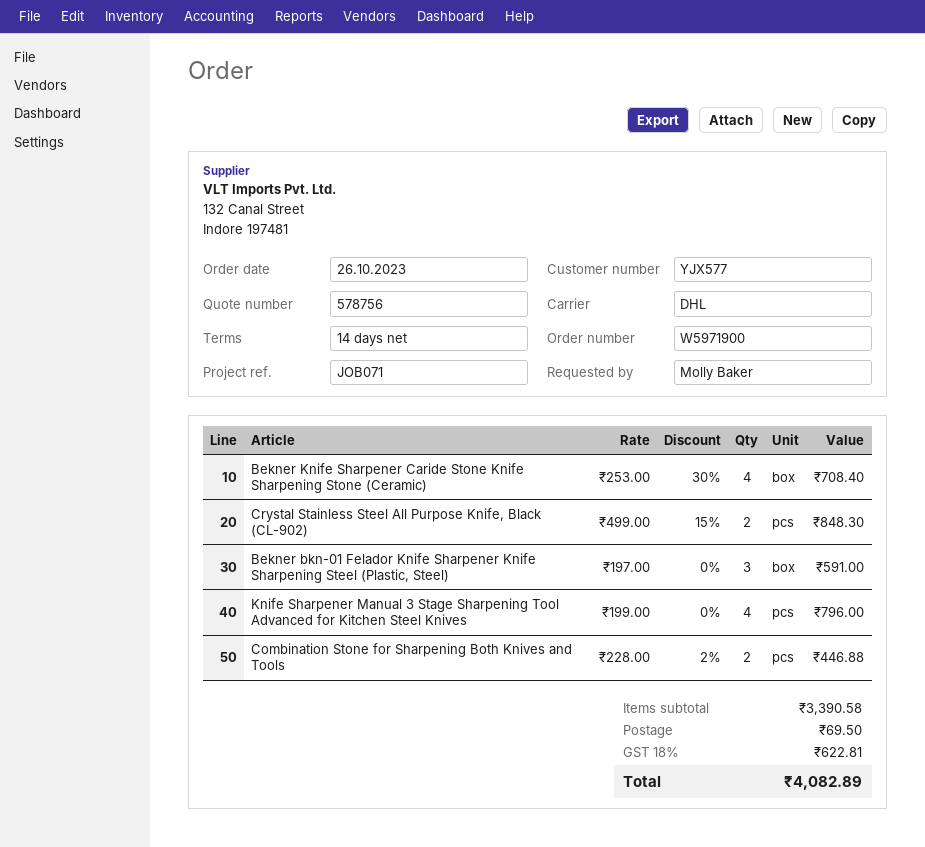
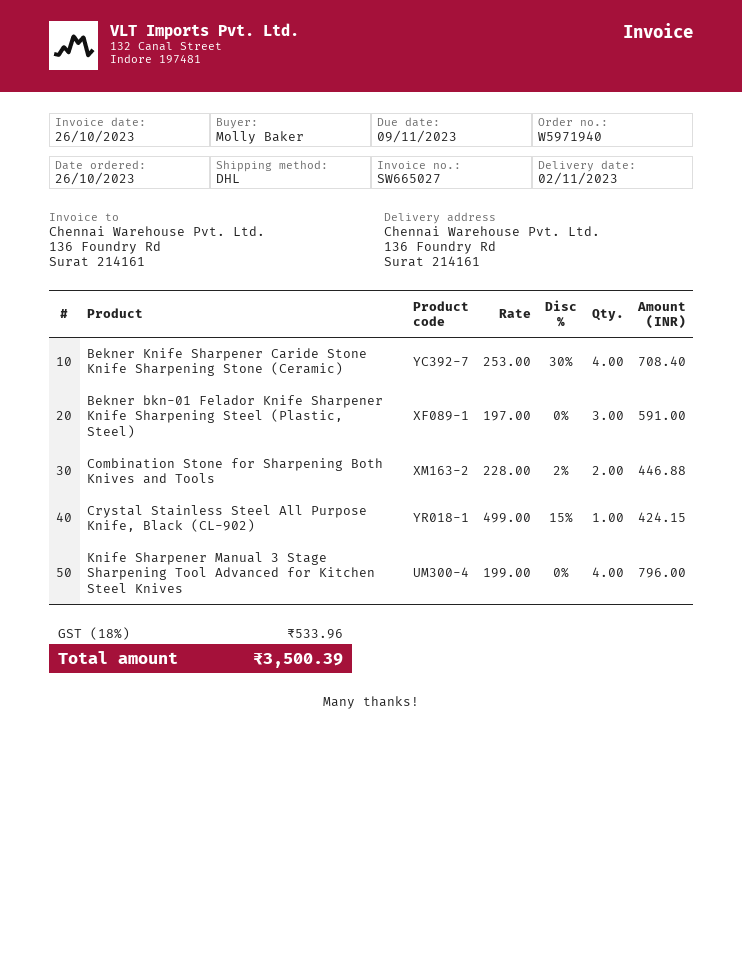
order number: W5971900 -> W5971940
Crystal Stainless Steel All Purpose Knife, Black (CL-902): 2 x 499.00 - 15% = 848.30 -> 1 x 499.00 - 15% = 424.15
shipping: 69.50 -> none
tax: 18% = 622.81 -> 18% = 533.96
total: 4082.89 -> 3500.39

